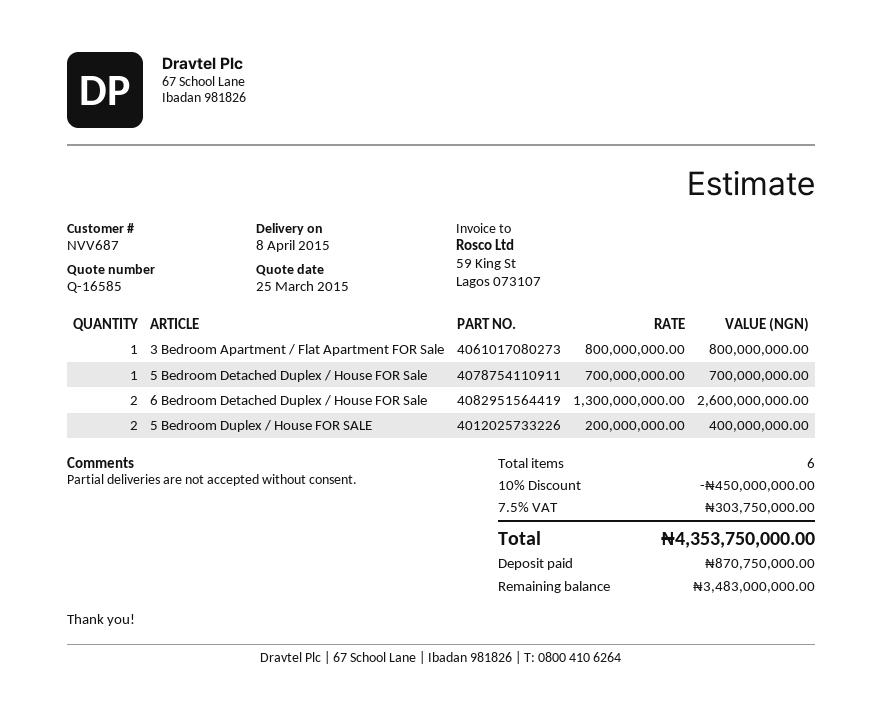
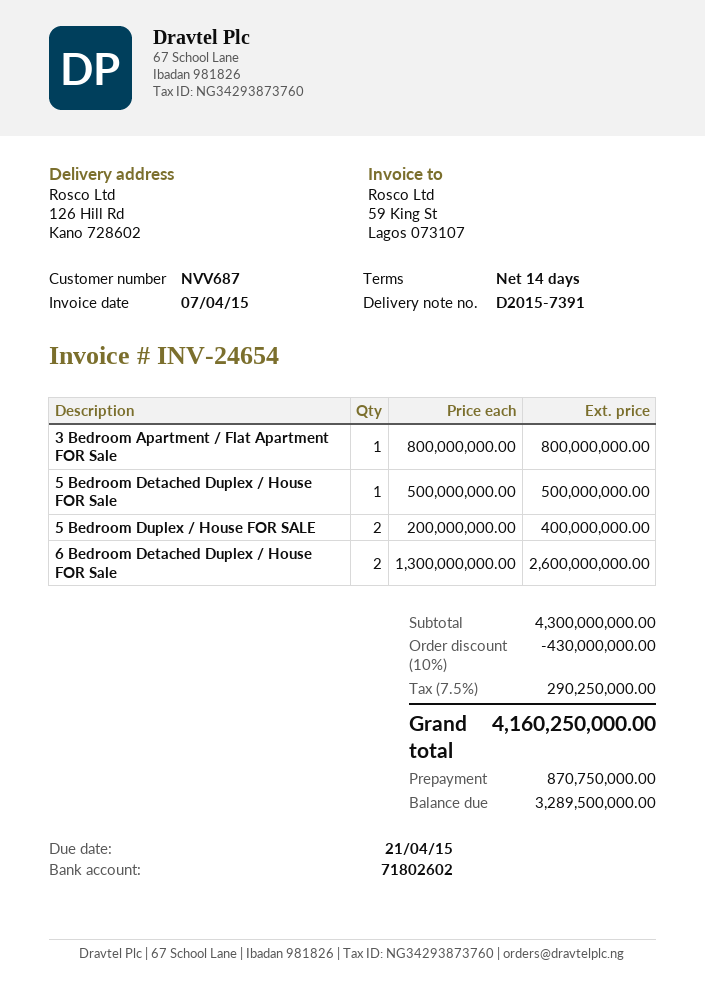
5 Bedroom Detached Duplex / House FOR Sale: 1 x 700000000.00 = 700000000.00 -> 1 x 500000000.00 = 500000000.00
discount: 10% = 450000000.00 -> 10% = 430000000.00
tax: 7.5% = 303750000.00 -> 7.5% = 290250000.00
total: 4353750000.00 -> 4160250000.00
balance: 3483000000.00 -> 3289500000.00

